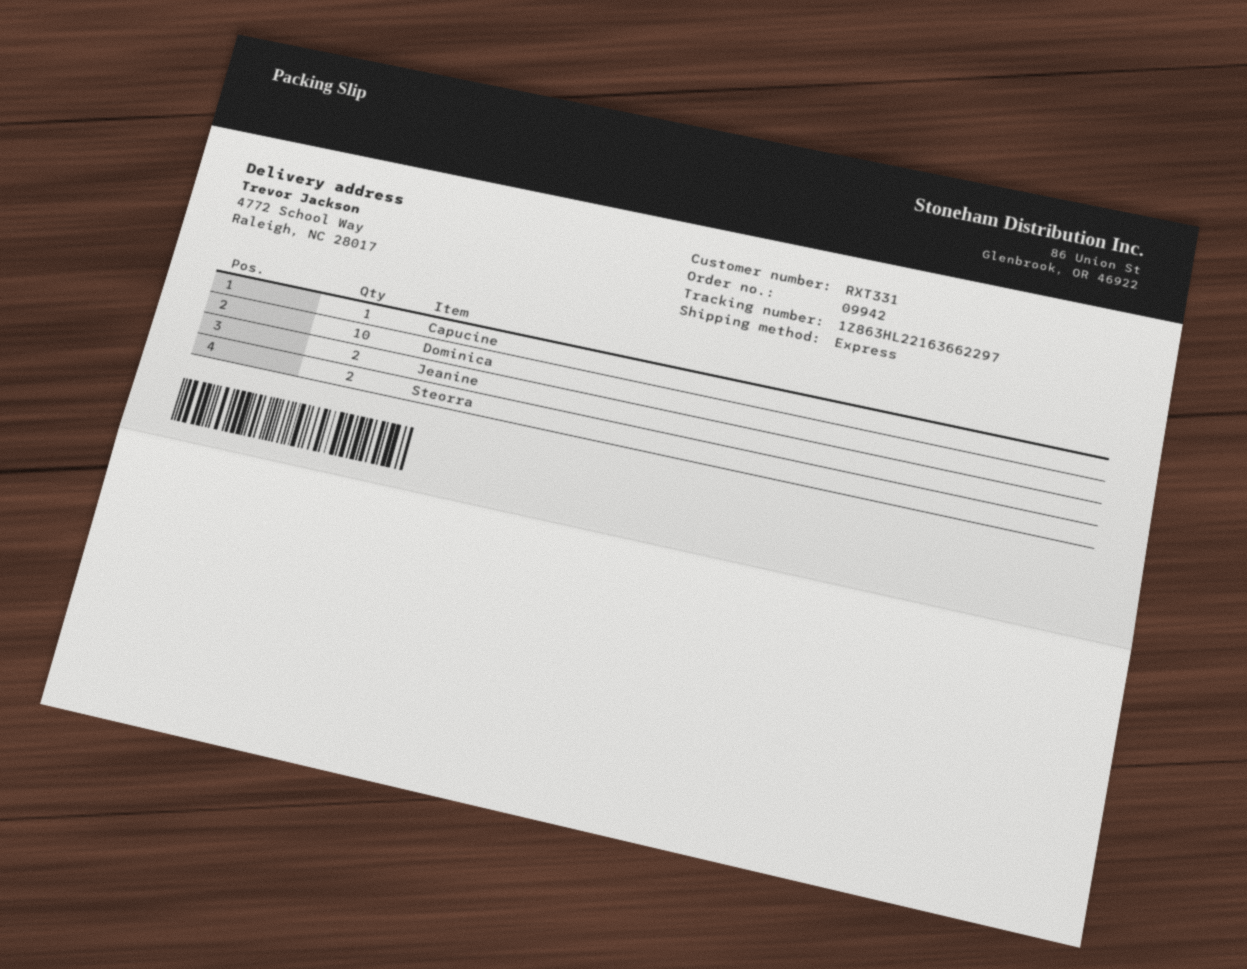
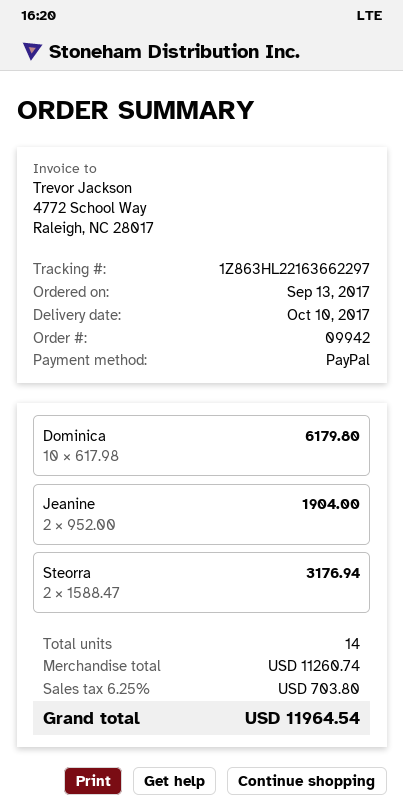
Capucine: 1 -> none

